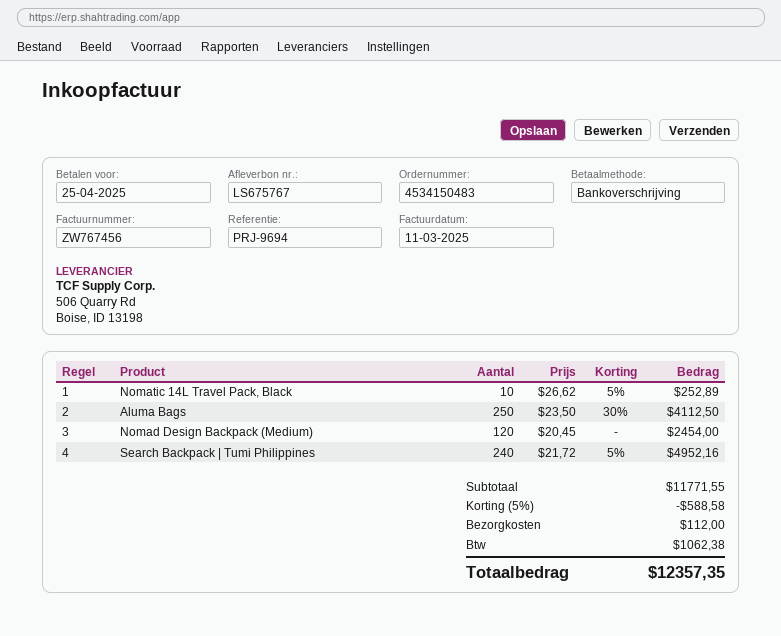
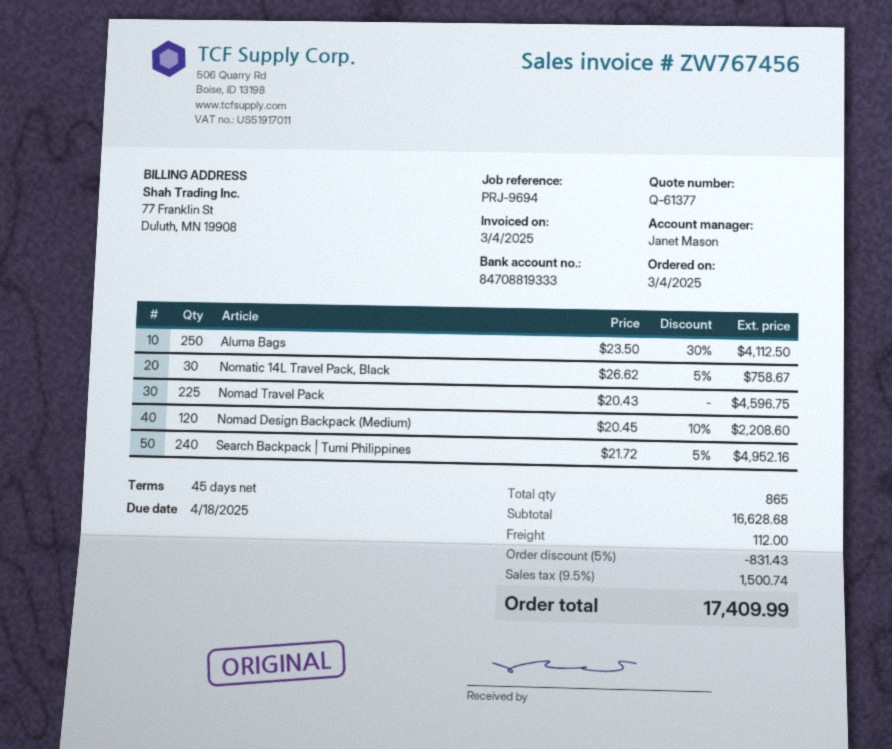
invoice date: 2025-03-11 -> 2025-03-04
due date: 2025-04-25 -> 2025-04-18
Nomatic 14L Travel Pack, Black: 10 x 26.62 - 5% = 252.89 -> 30 x 26.62 - 5% = 758.67
Nomad Design Backpack (Medium): 120 x 20.45 = 2454.00 -> 120 x 20.45 - 10% = 2208.60
Nomad Travel Pack: none -> 225 x 20.43 = 4596.75
subtotal: 11771.55 -> 16628.68
discount: 5% = 588.58 -> 5% = 831.43
tax: 1062.38 -> 1500.74
total: 12357.35 -> 17409.99

